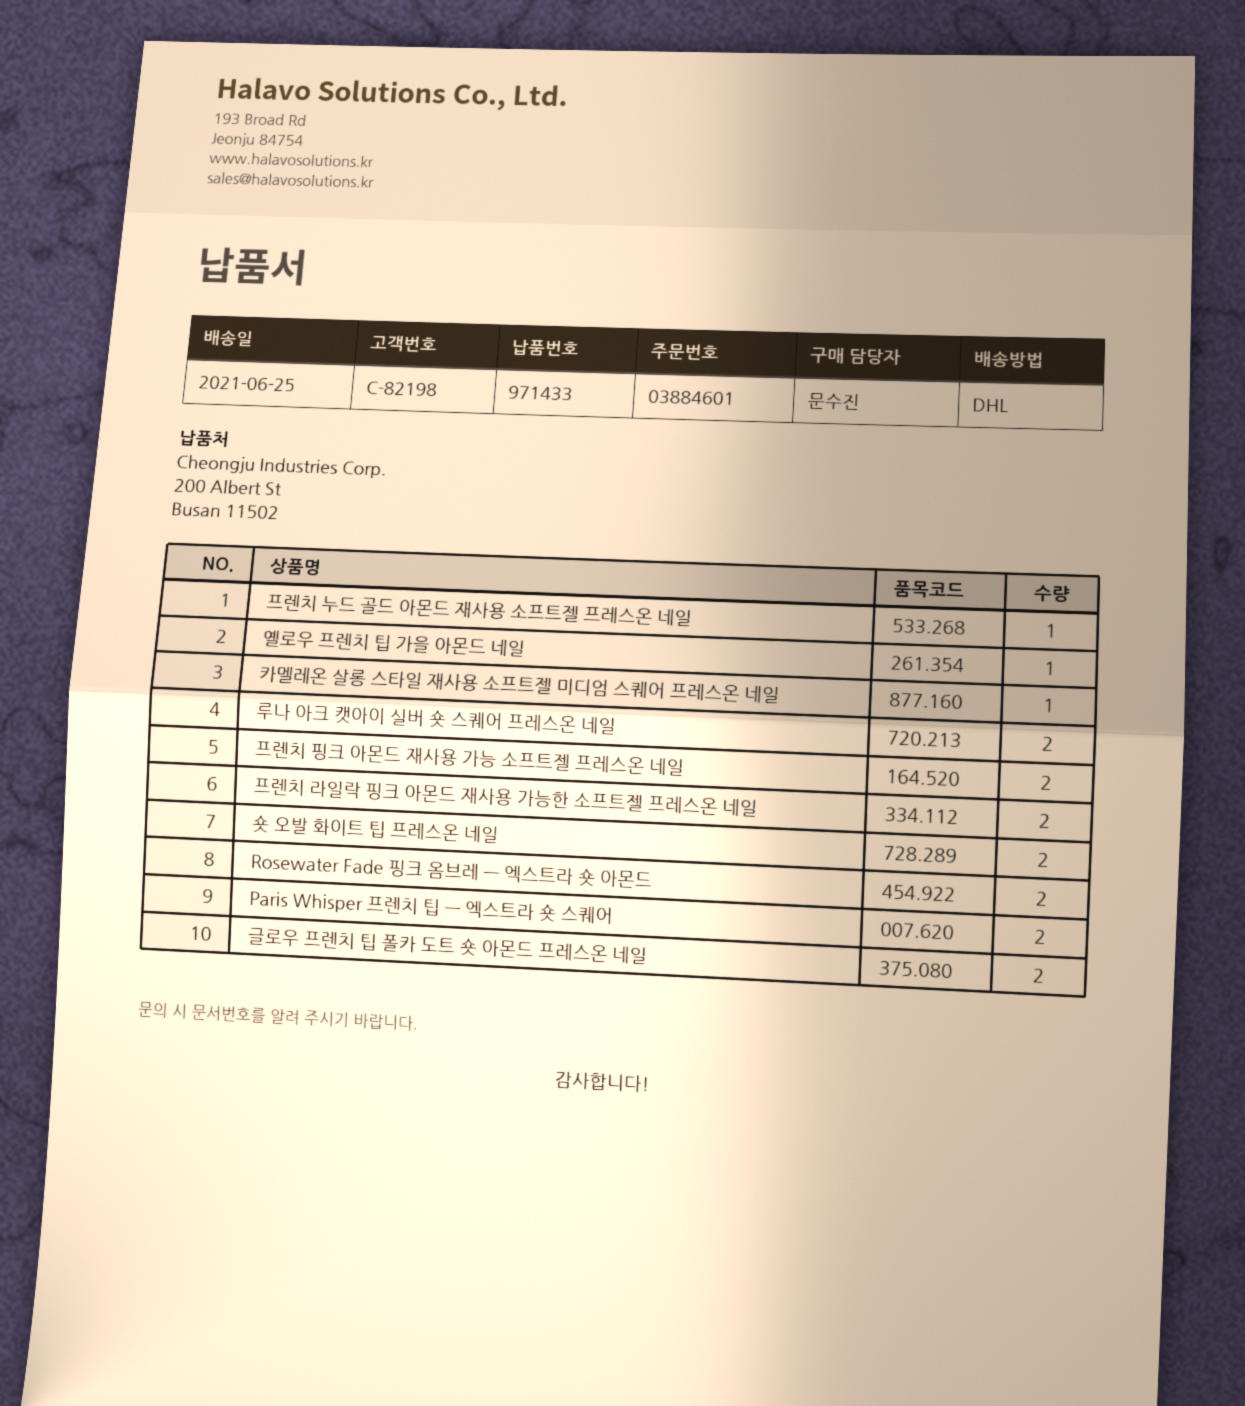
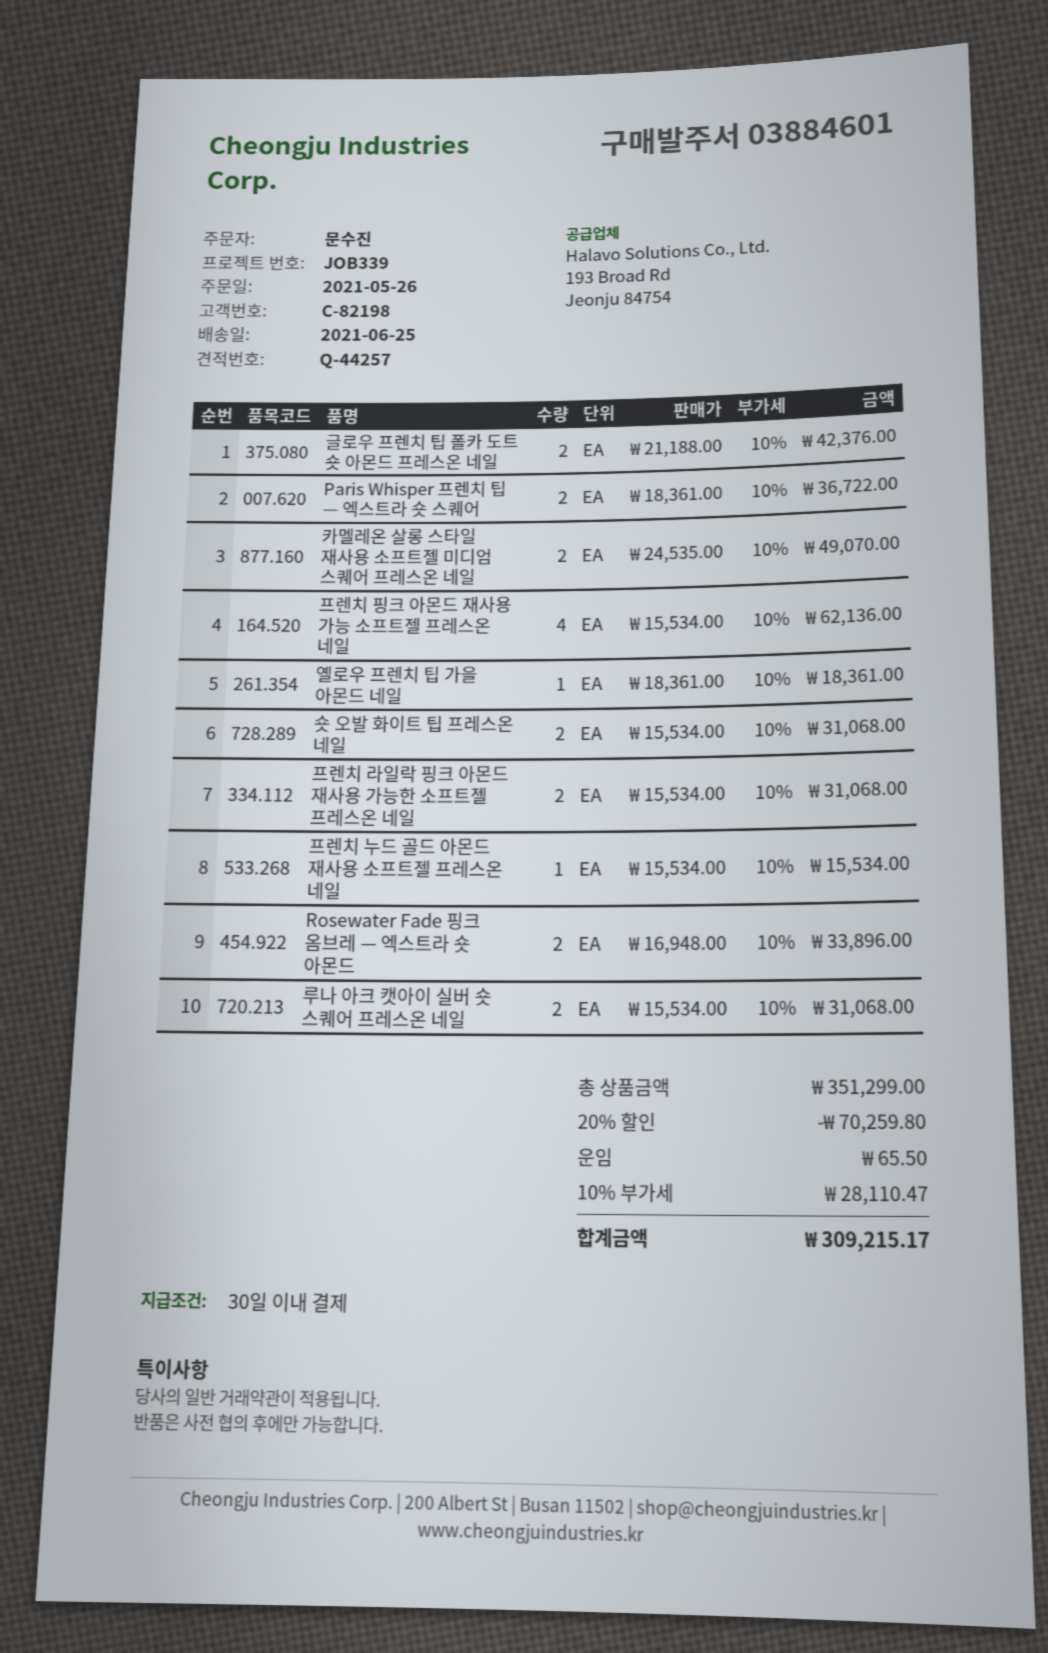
카멜레온 살롱 스타일 재사용 소프트젤 미디엄 스퀘어 프레스온 네일: 1 -> 2
프렌치 핑크 아몬드 재사용 가능 소프트젤 프레스온 네일: 2 -> 4

